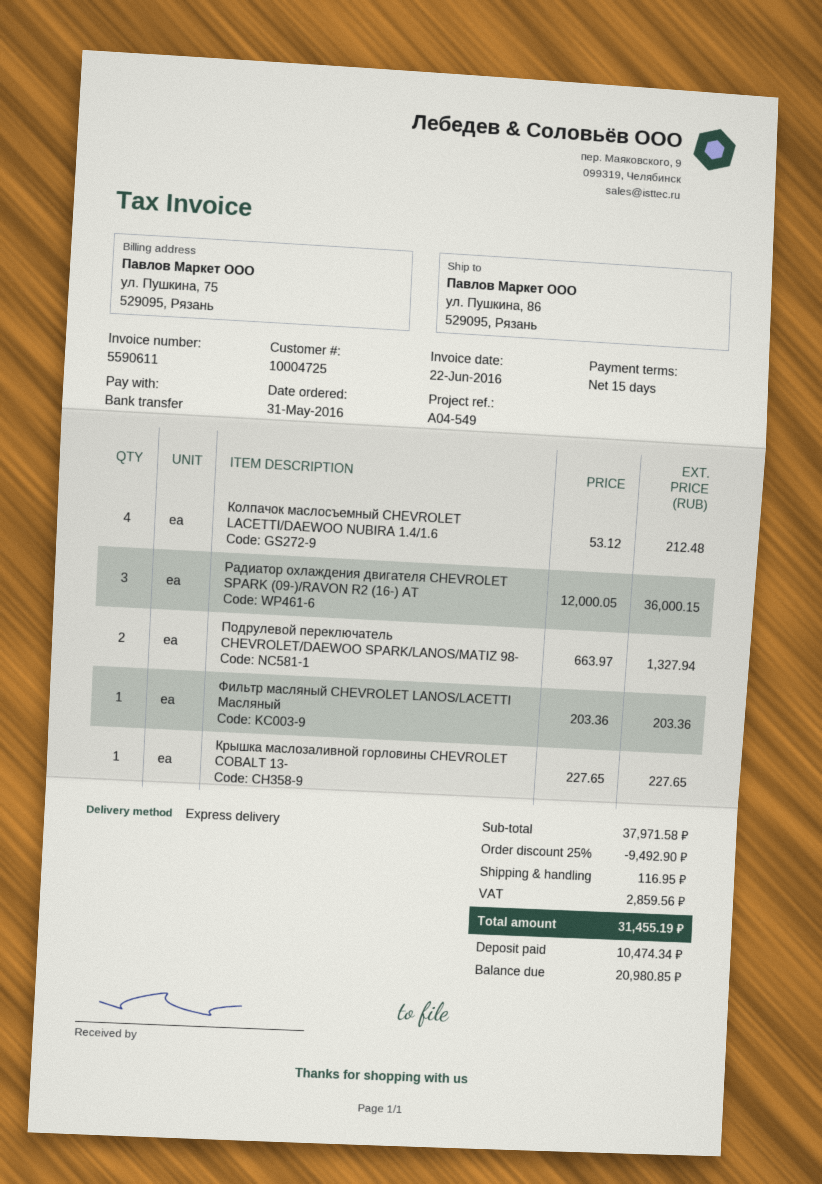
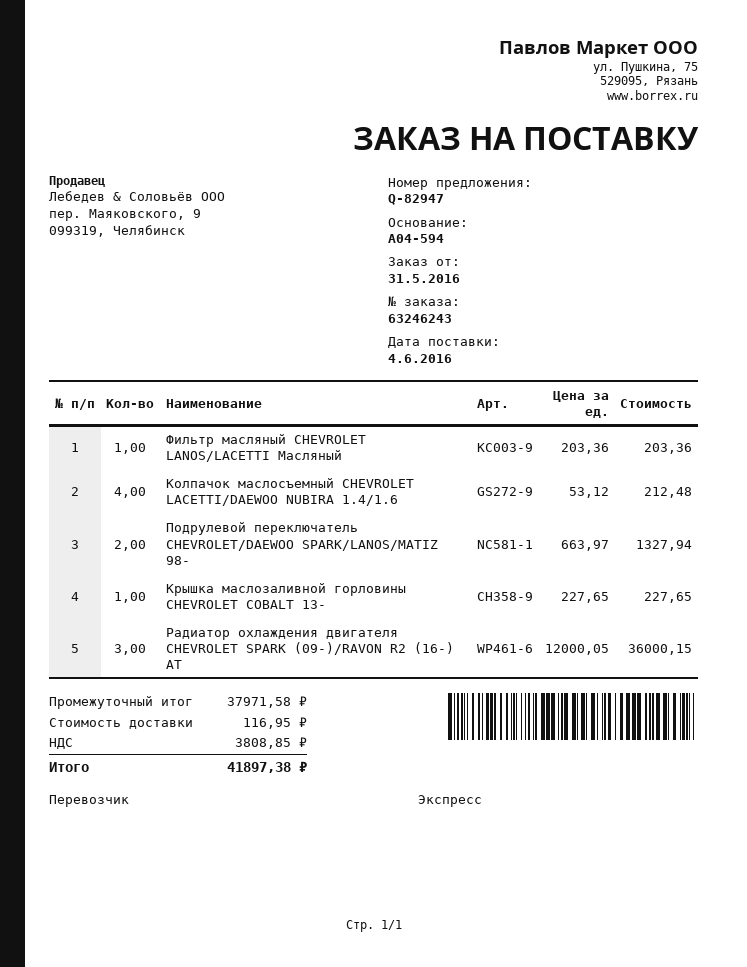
reference: A04-549 -> A04-594
discount: 25% = 9492.90 -> none
tax: 2859.56 -> 3808.85
total: 31455.19 -> 41897.38

